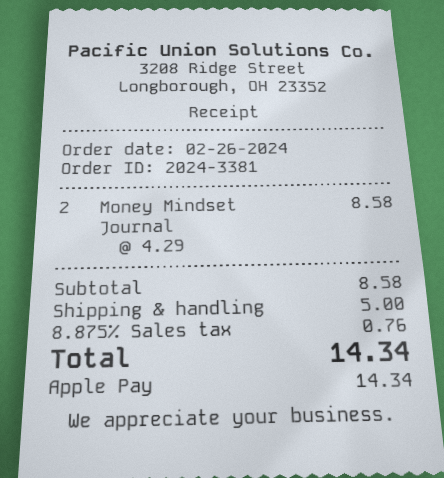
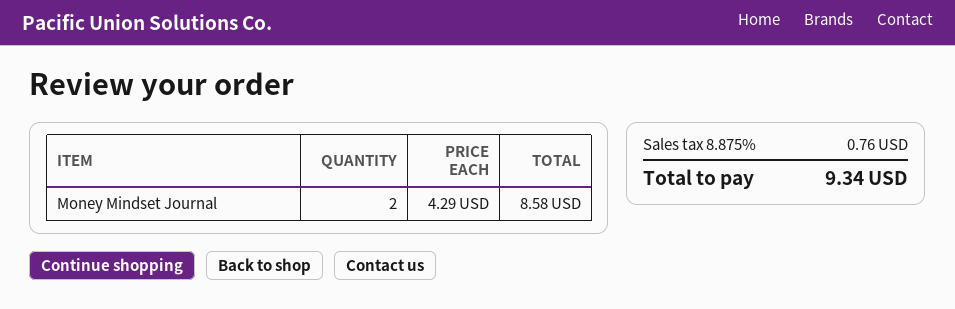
shipping: 5.00 -> none
total: 14.34 -> 9.34

